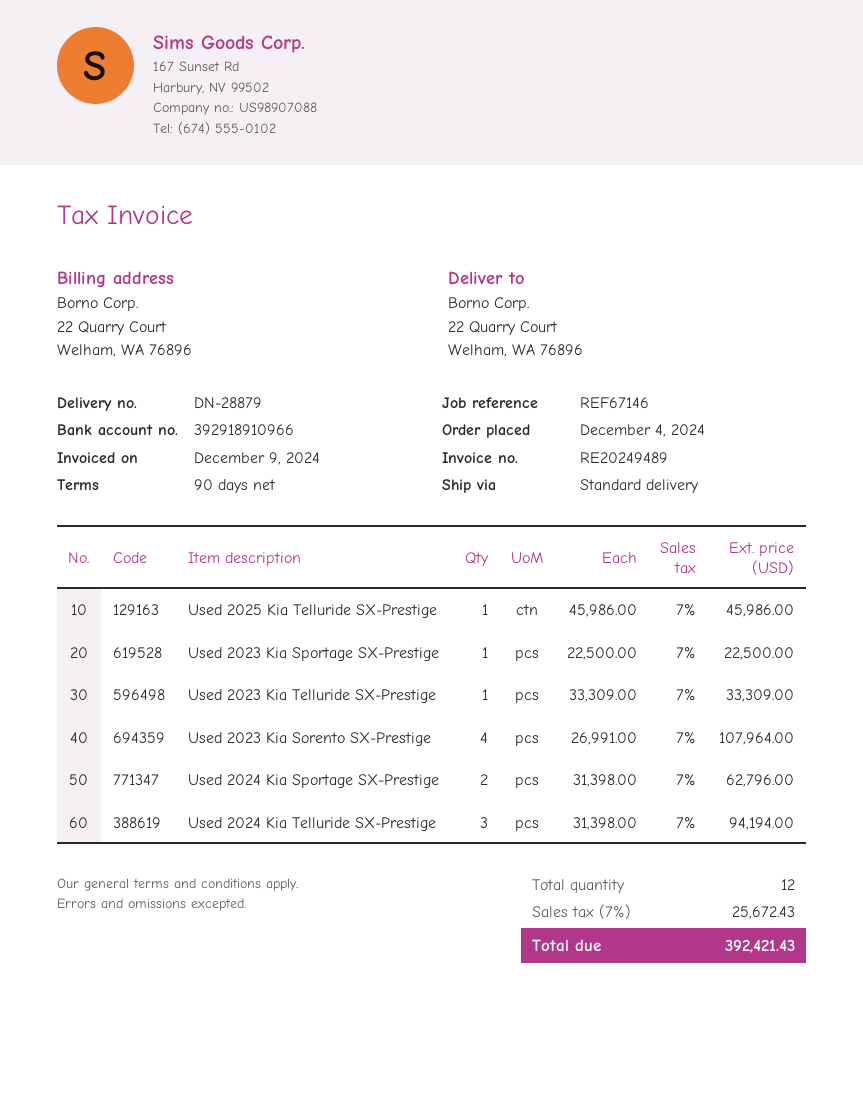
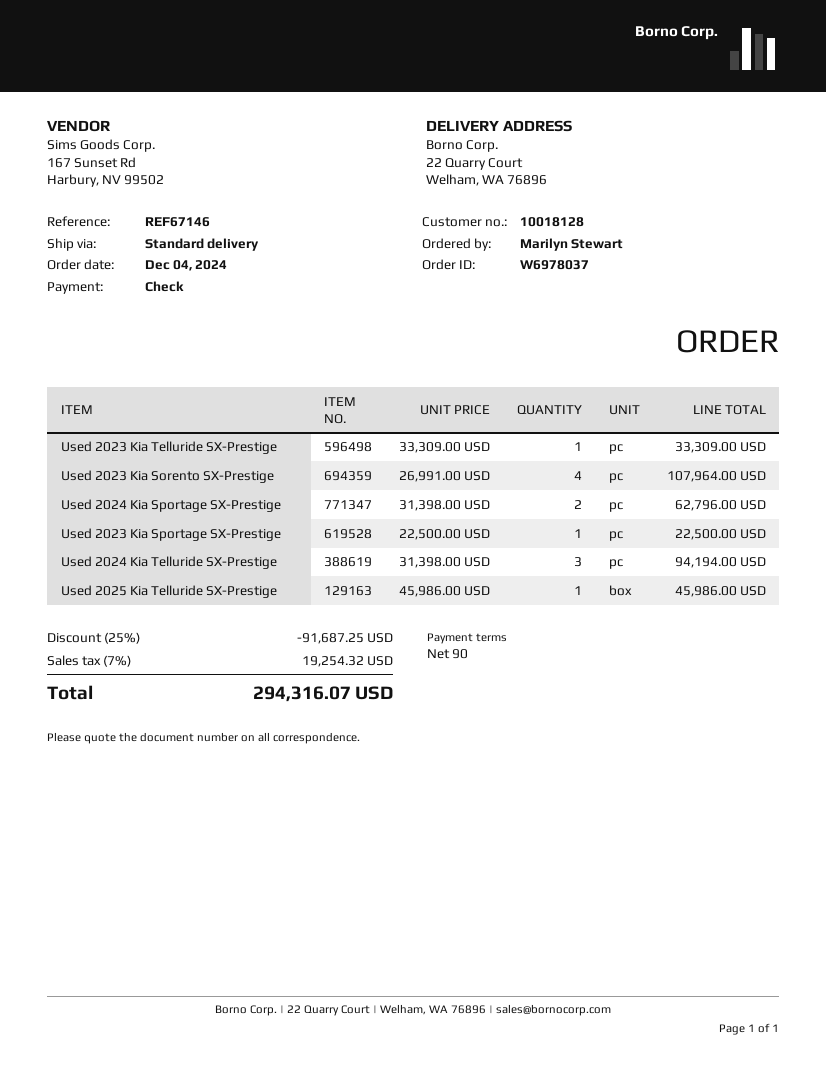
discount: none -> 25% = 91687.25
tax: 7% = 25672.43 -> 7% = 19254.32
total: 392421.43 -> 294316.07

